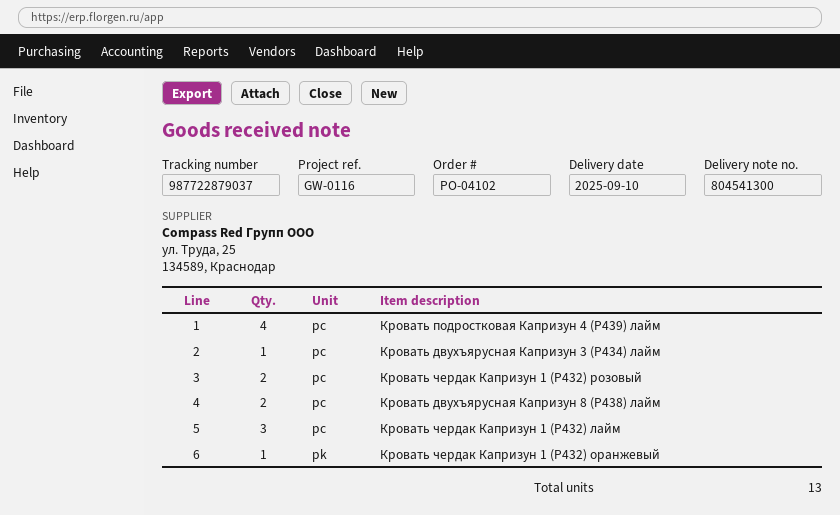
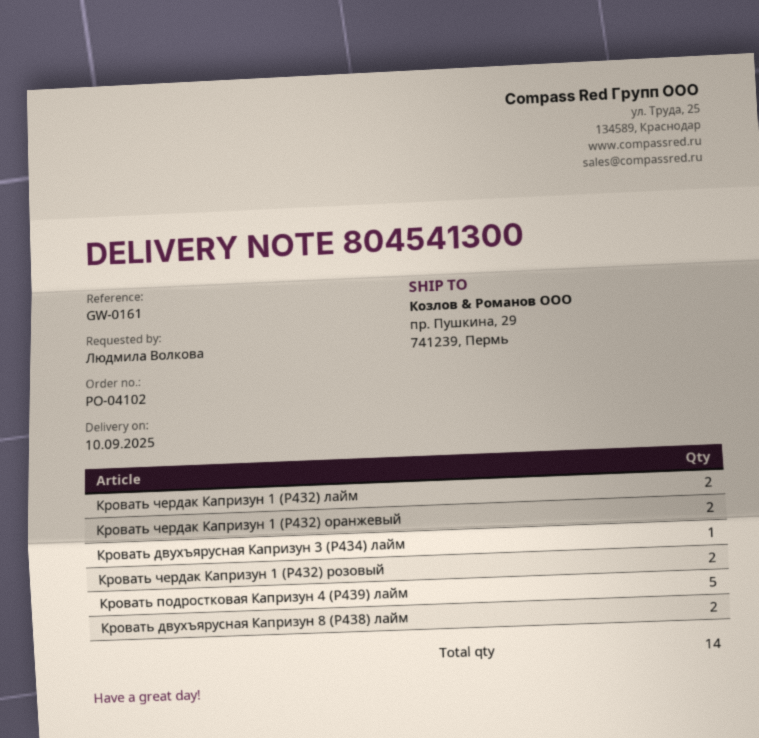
reference: GW-0116 -> GW-0161
Кровать подростковая Капризун 4 (Р439) лайм: 4 -> 5
Кровать чердак Капризун 1 (Р432) лайм: 3 -> 2
Кровать чердак Капризун 1 (Р432) оранжевый: 1 -> 2
total quantity: 13 -> 14

